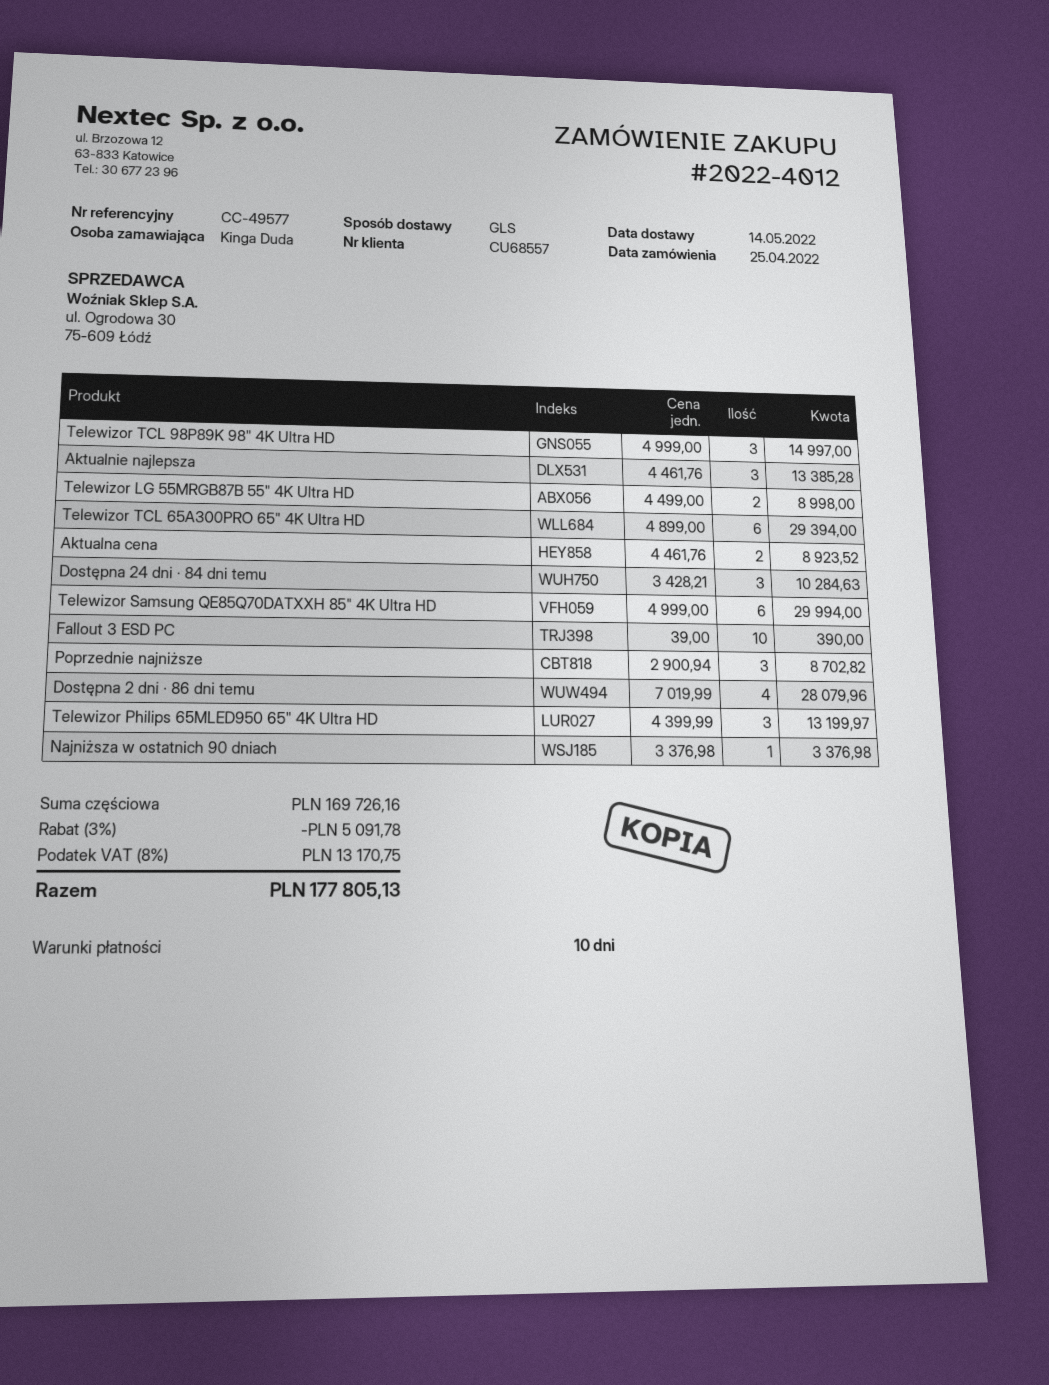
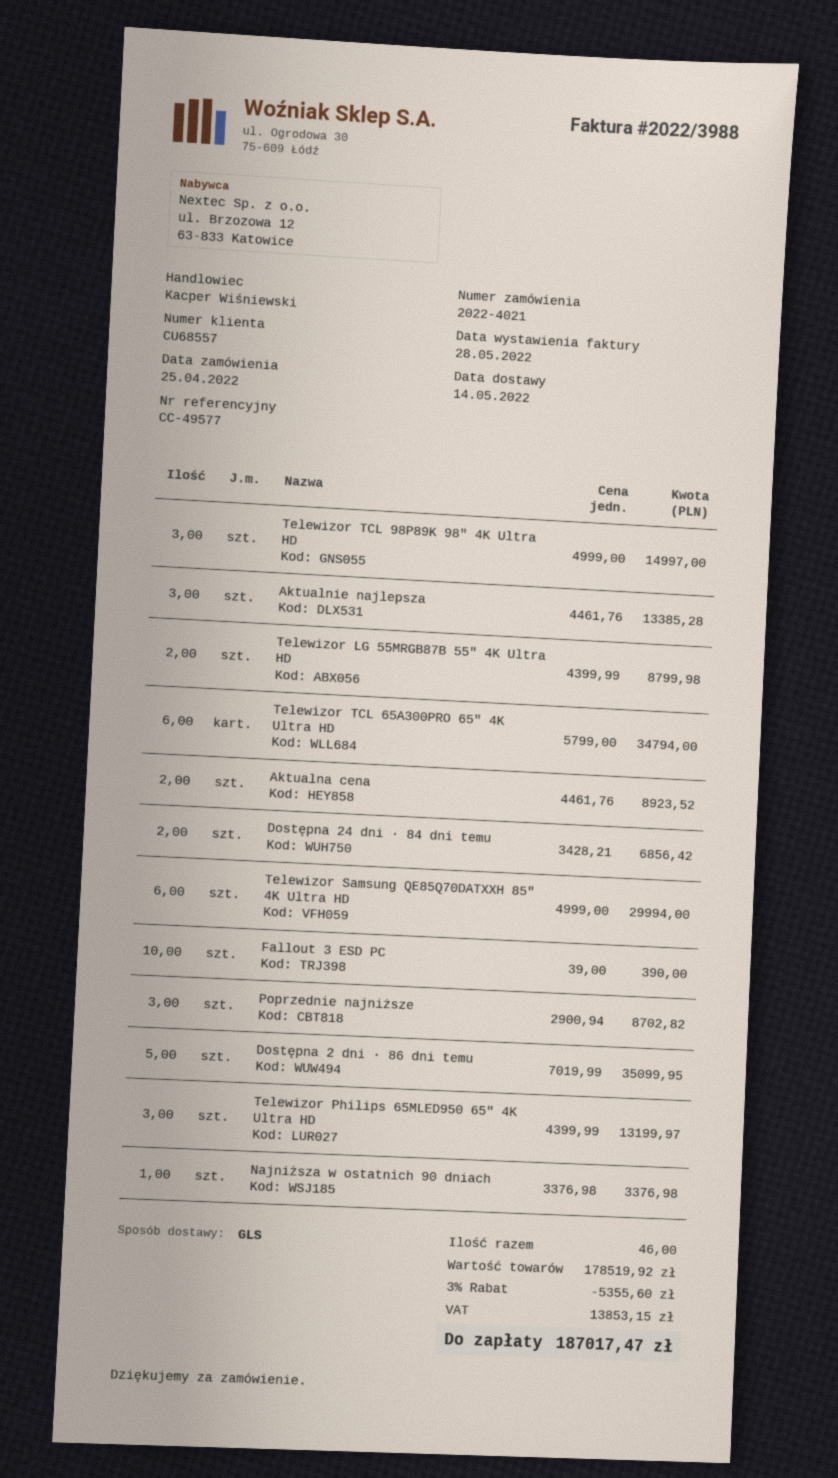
order number: 2022-4012 -> 2022-4021
Telewizor LG 55MRGB87B 55" 4K Ultra HD: 2 x 4499.00 = 8998.00 -> 2 x 4399.99 = 8799.98
Telewizor TCL 65A300PRO 65" 4K Ultra HD: 6 x 4899.00 = 29394.00 -> 6 x 5799.00 = 34794.00
Dostępna 24 dni · 84 dni temu: 3 x 3428.21 = 10284.63 -> 2 x 3428.21 = 6856.42
Dostępna 2 dni · 86 dni temu: 4 x 7019.99 = 28079.96 -> 5 x 7019.99 = 35099.95
subtotal: 169726.16 -> 178519.92
discount: 3% = 5091.78 -> 3% = 5355.60
tax: 13170.75 -> 13853.15
total: 177805.13 -> 187017.47

